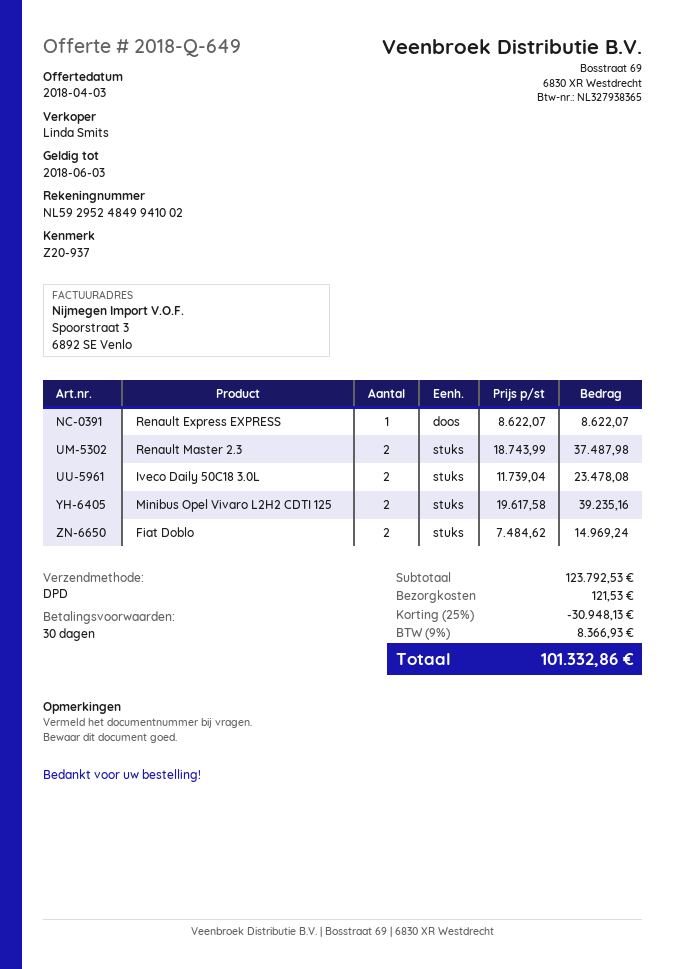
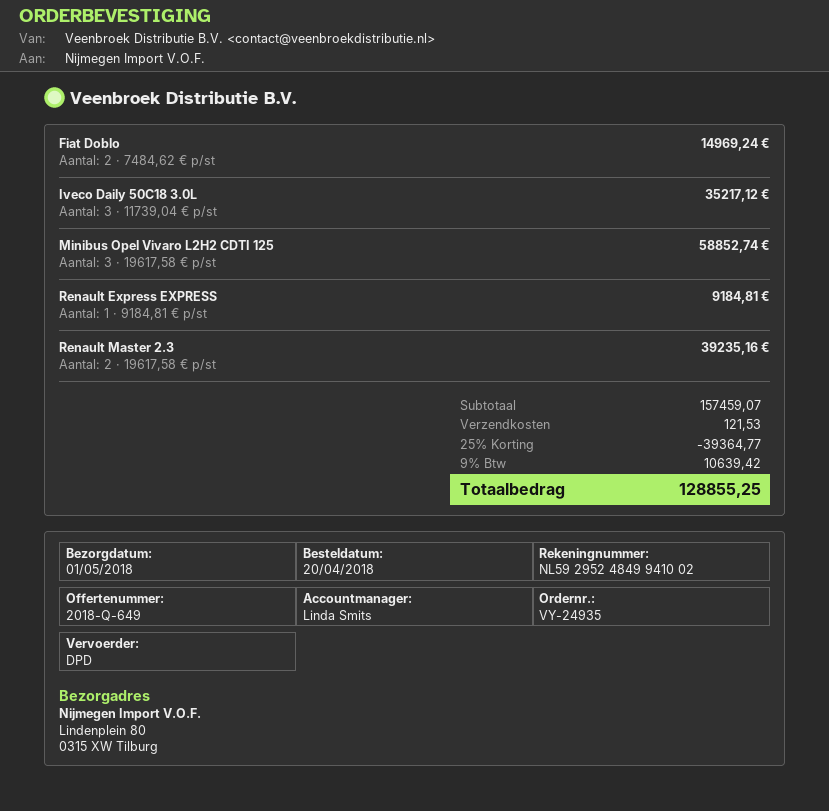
Renault Express EXPRESS: 1 x 8622.07 = 8622.07 -> 1 x 9184.81 = 9184.81
Renault Master 2.3: 2 x 18743.99 = 37487.98 -> 2 x 19617.58 = 39235.16
Iveco Daily 50C18 3.0L: 2 x 11739.04 = 23478.08 -> 3 x 11739.04 = 35217.12
Minibus Opel Vivaro L2H2 CDTI 125: 2 x 19617.58 = 39235.16 -> 3 x 19617.58 = 58852.74
subtotal: 123792.53 -> 157459.07
discount: 25% = 30948.13 -> 25% = 39364.77
tax: 9% = 8366.93 -> 9% = 10639.42
total: 101332.86 -> 128855.25

